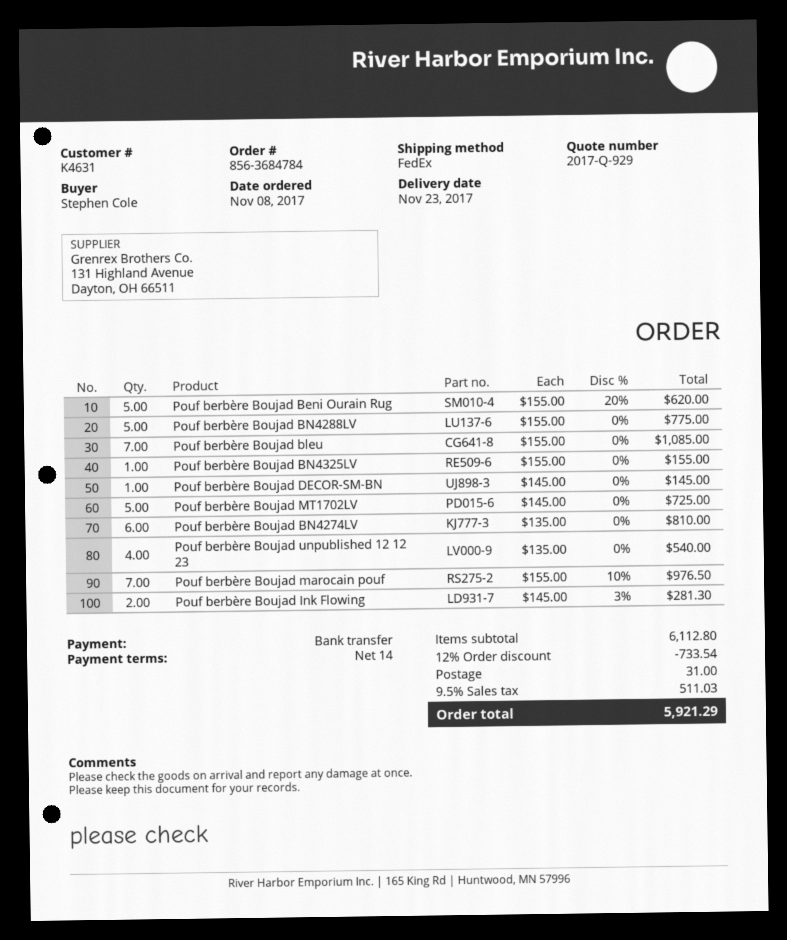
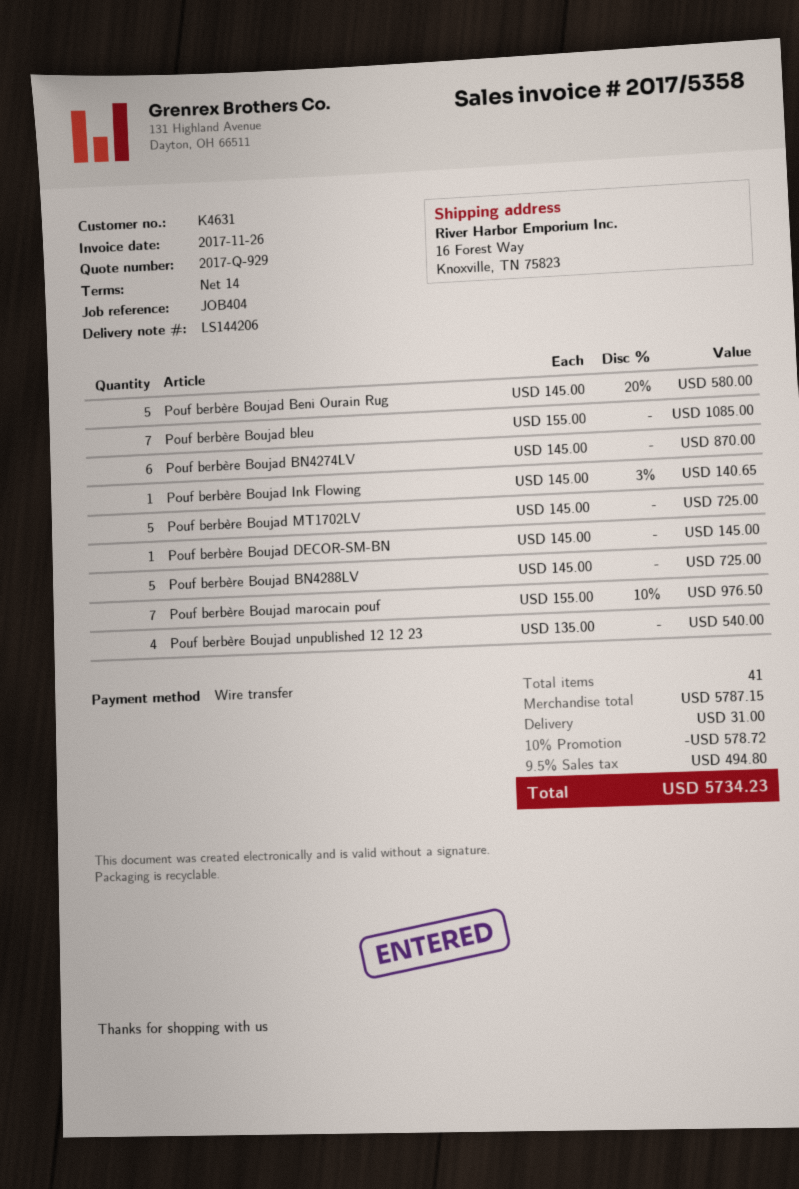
Pouf berbère Boujad Beni Ourain Rug: 5 x 155.00 - 20% = 620.00 -> 5 x 145.00 - 20% = 580.00
Pouf berbère Boujad BN4288LV: 5 x 155.00 = 775.00 -> 5 x 145.00 = 725.00
Pouf berbère Boujad BN4325LV: 1 x 155.00 = 155.00 -> none
Pouf berbère Boujad BN4274LV: 6 x 135.00 = 810.00 -> 6 x 145.00 = 870.00
Pouf berbère Boujad Ink Flowing: 2 x 145.00 - 3% = 281.30 -> 1 x 145.00 - 3% = 140.65
subtotal: 6112.80 -> 5787.15
discount: 12% = 733.54 -> 10% = 578.72
tax: 9.5% = 511.03 -> 9.5% = 494.80
total: 5921.29 -> 5734.23

